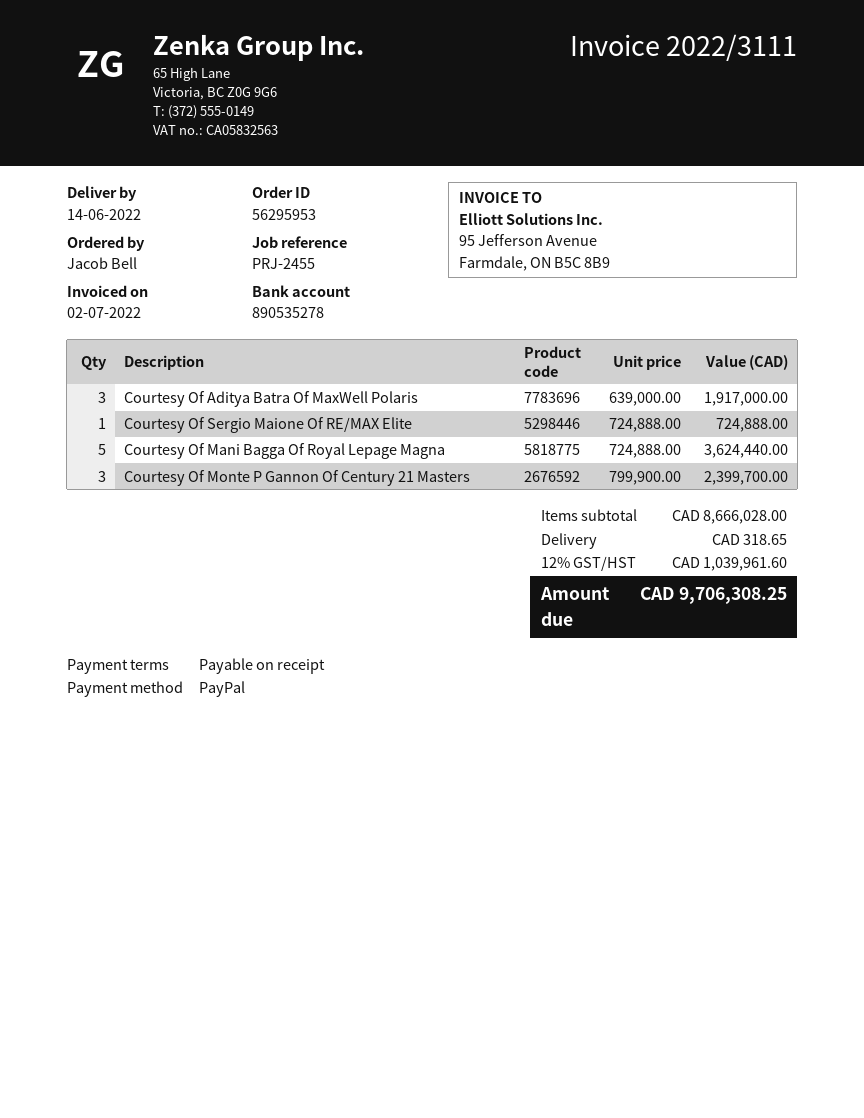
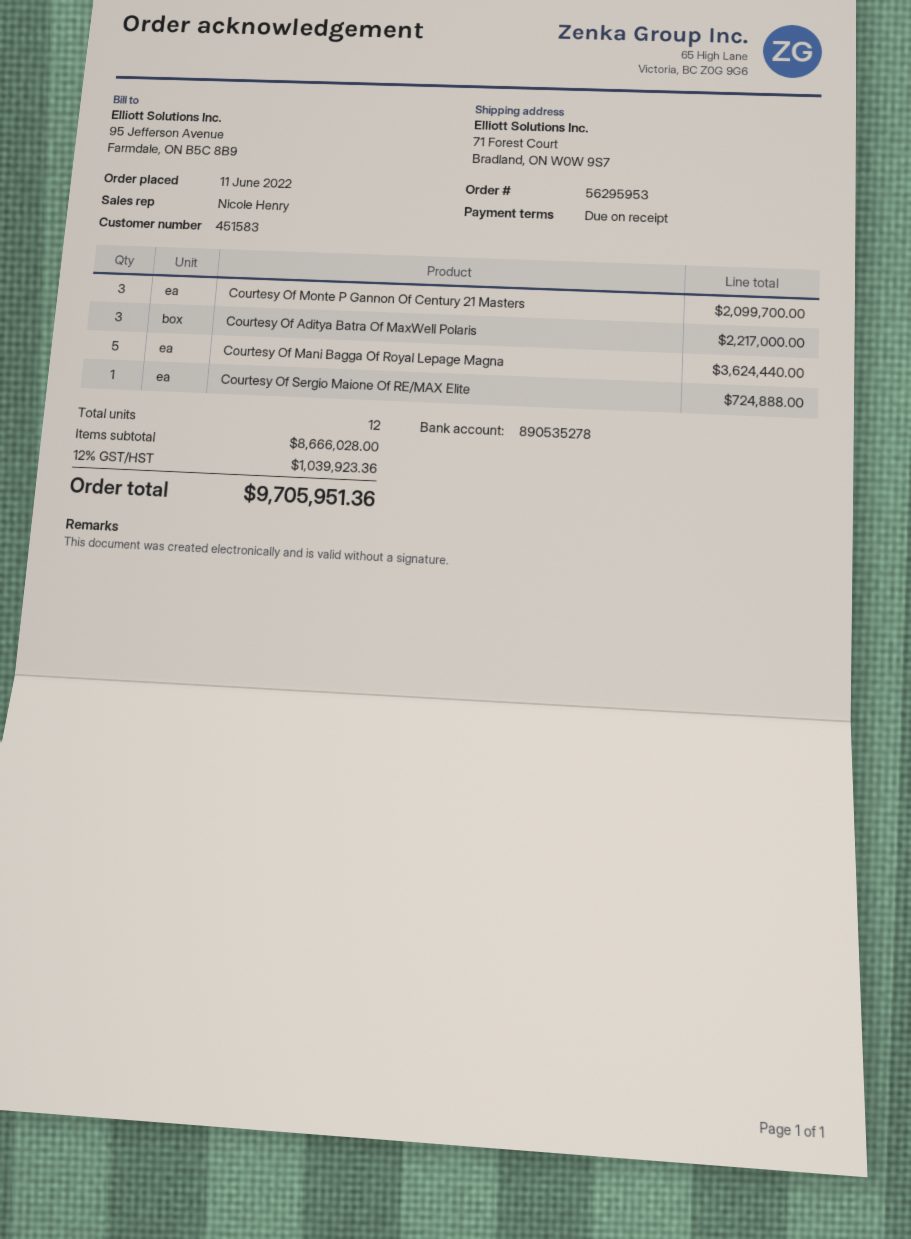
Courtesy Of Aditya Batra Of MaxWell Polaris: 3 for 1917000.00 -> 3 for 2217000.00
Courtesy Of Monte P Gannon Of Century 21 Masters: 3 for 2399700.00 -> 3 for 2099700.00
shipping: 318.65 -> none
tax: 12% = 1039961.60 -> 12% = 1039923.36
total: 9706308.25 -> 9705951.36

